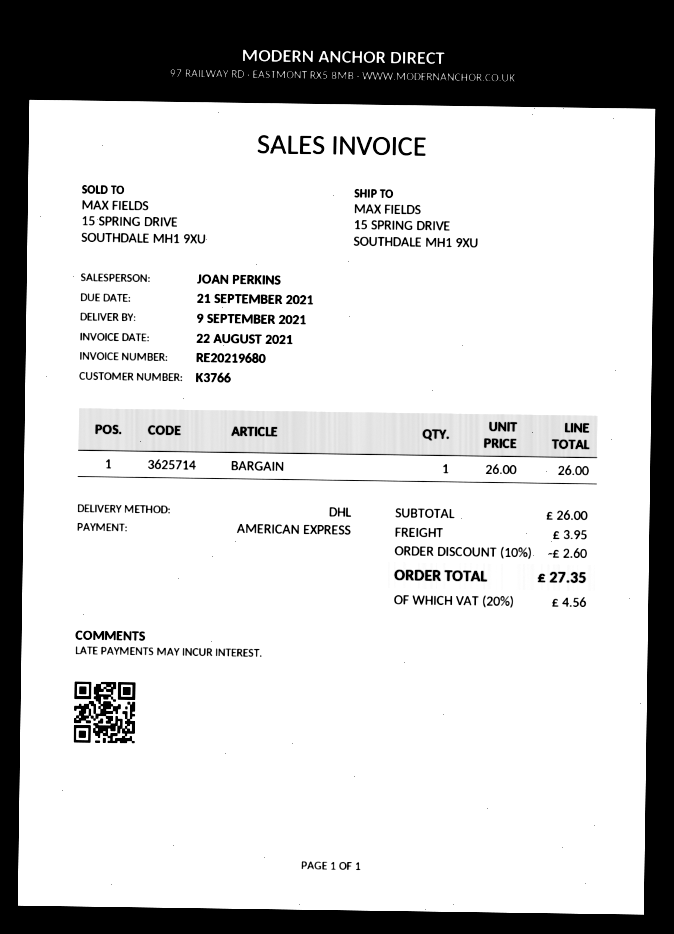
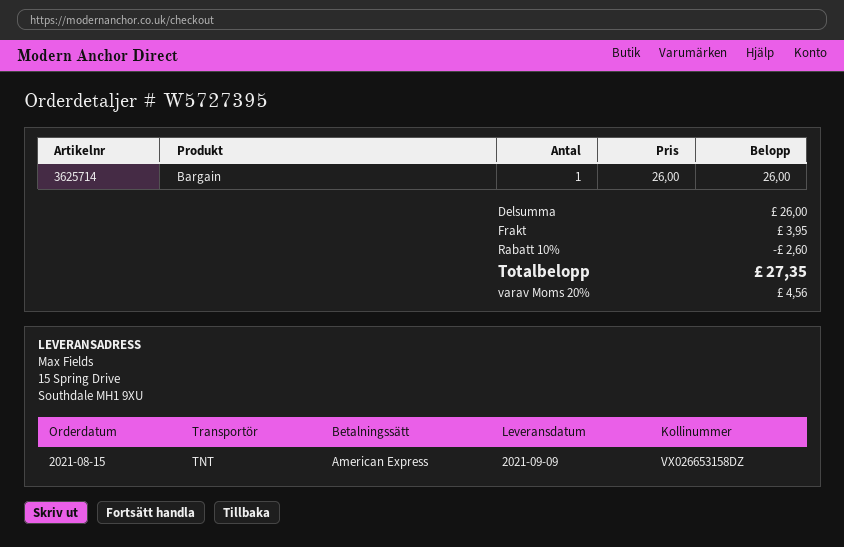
shipping method: DHL -> TNT

